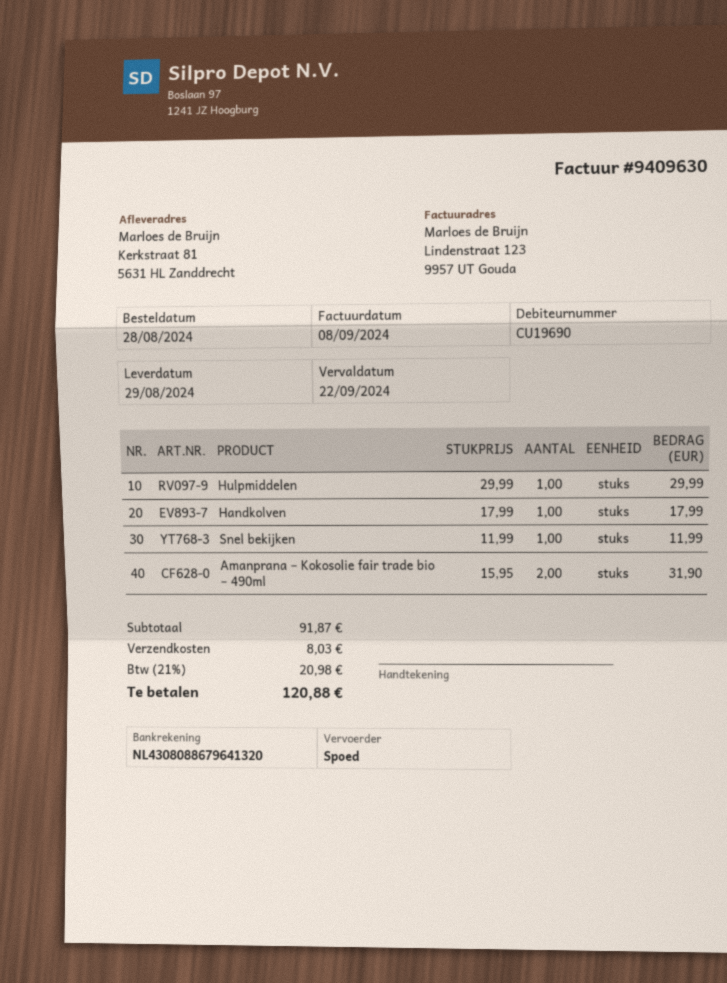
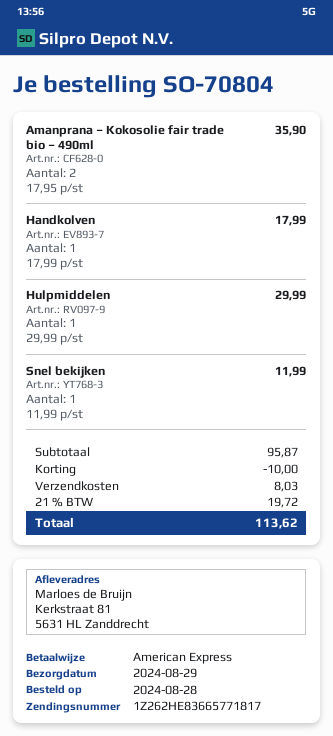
Amanprana – Kokosolie fair trade bio – 490ml: 2 x 15.95 = 31.90 -> 2 x 17.95 = 35.90
subtotal: 91.87 -> 95.87
discount: none -> 10.00
tax: 21% = 20.98 -> 21% = 19.72
total: 120.88 -> 113.62

